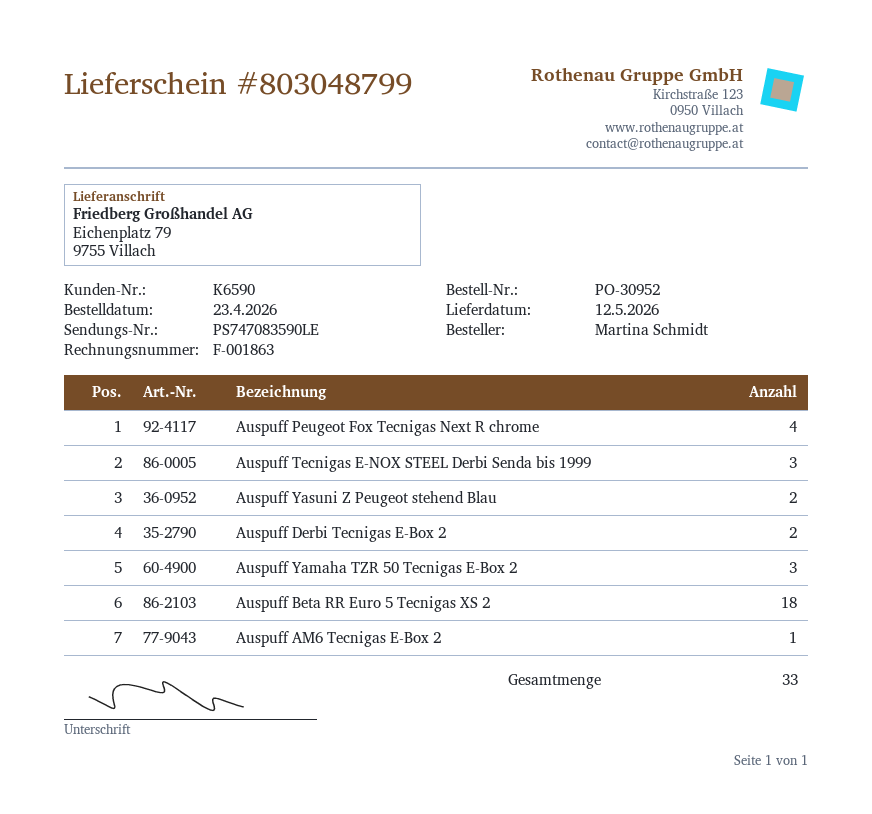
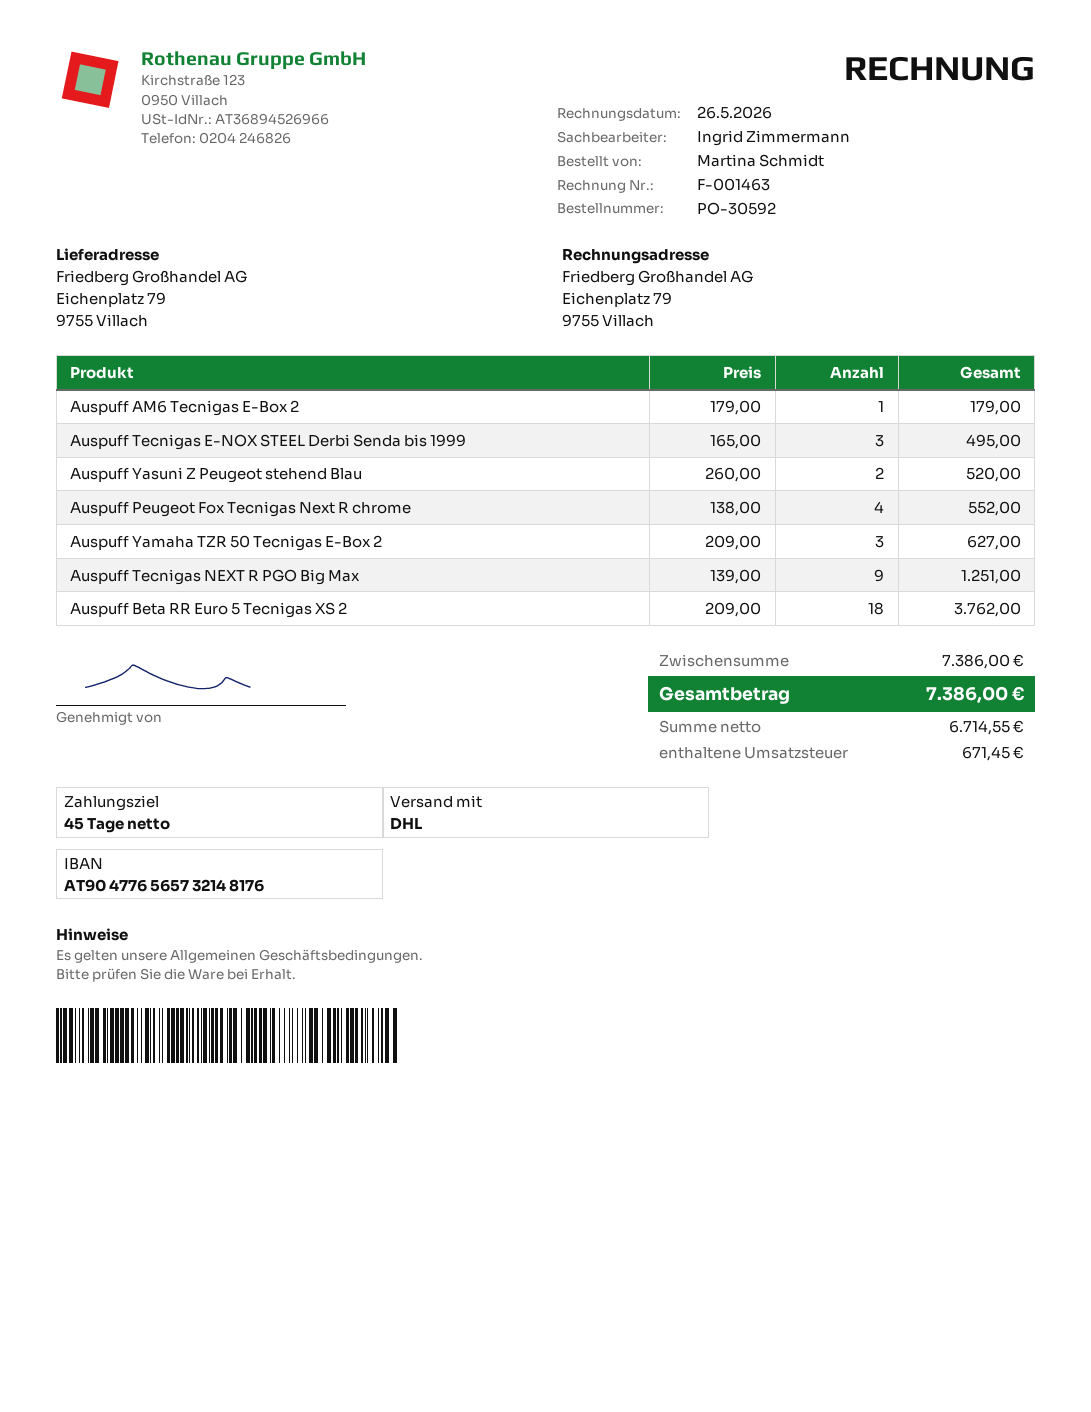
order number: PO-30952 -> PO-30592
invoice number: F-001863 -> F-001463
Auspuff Derbi Tecnigas E-Box 2: 2 -> none
Auspuff Tecnigas NEXT R PGO Big Max: none -> 9

